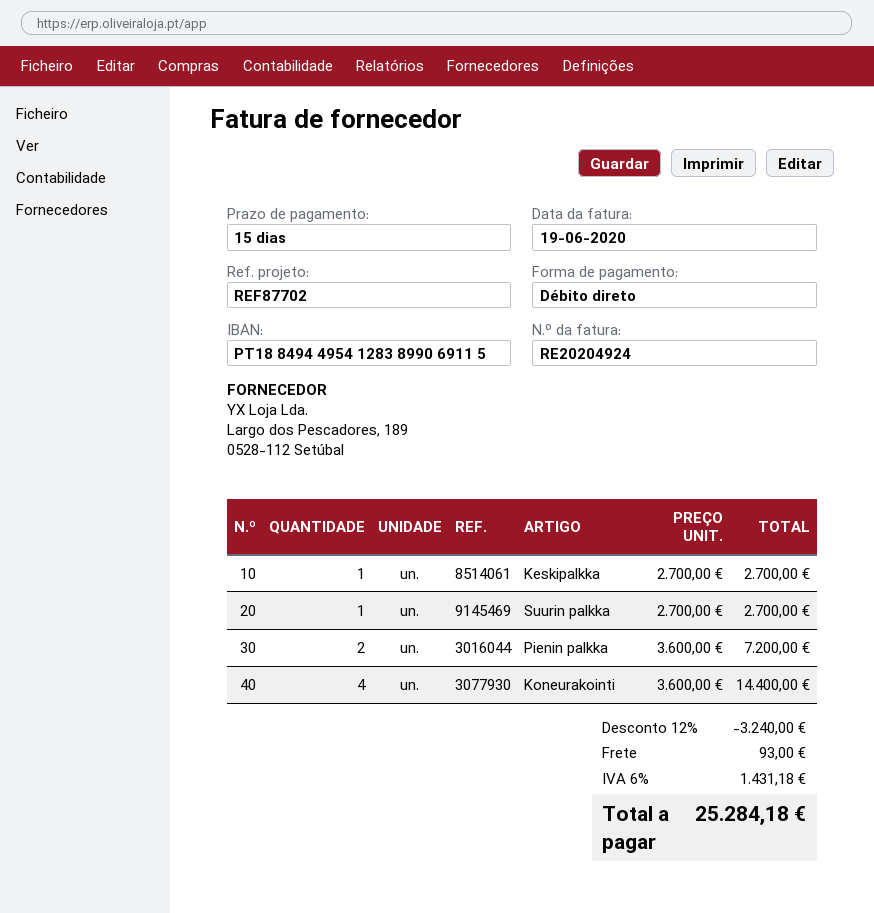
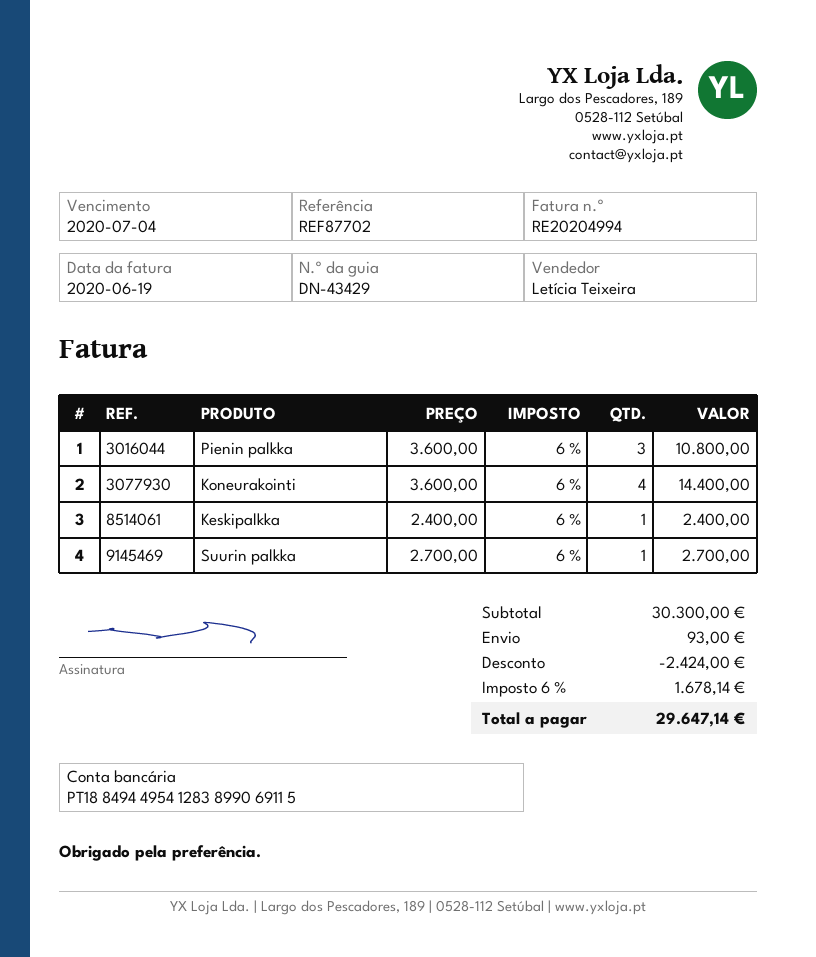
invoice number: RE20204924 -> RE20204994
Keskipalkka: 1 x 2700.00 = 2700.00 -> 1 x 2400.00 = 2400.00
Pienin palkka: 2 x 3600.00 = 7200.00 -> 3 x 3600.00 = 10800.00
discount: 3240.00 -> 2424.00
tax: 6% = 1431.18 -> 6% = 1678.14
total: 25284.18 -> 29647.14

